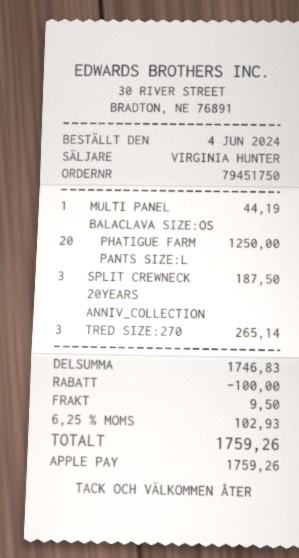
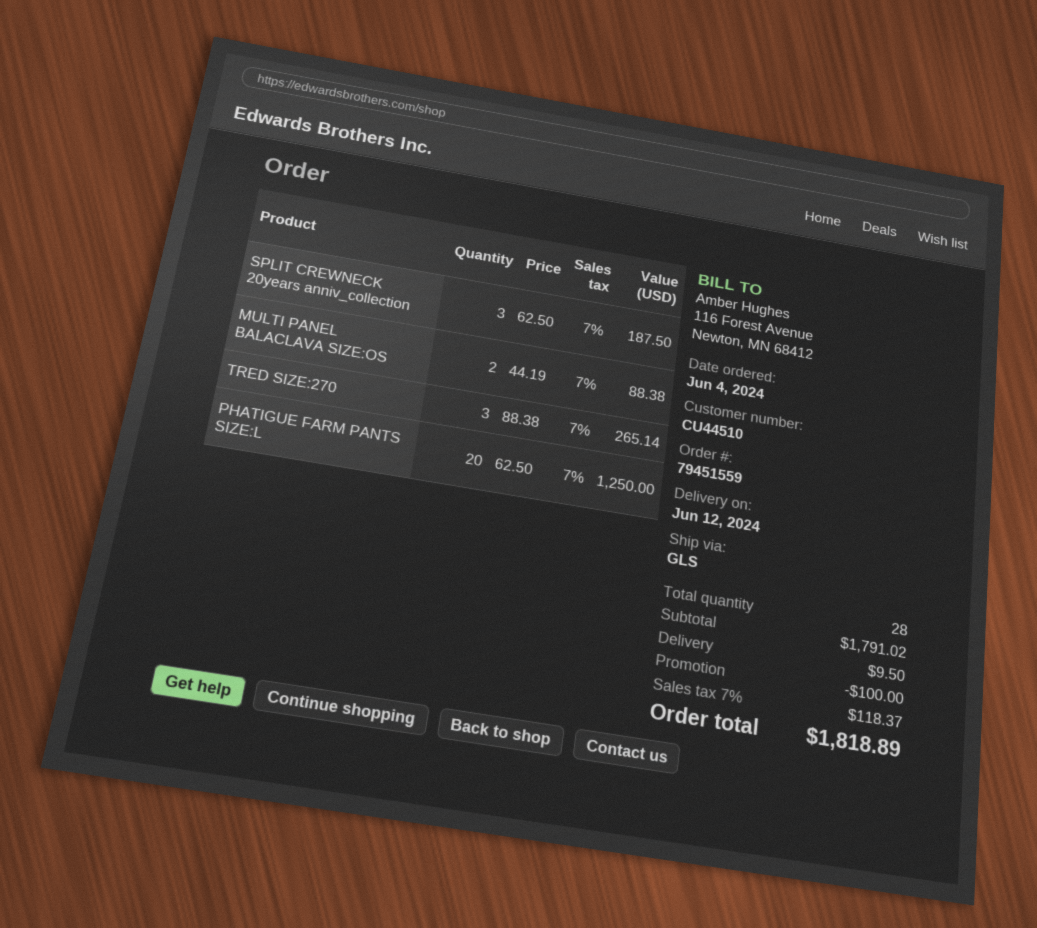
order number: 79451750 -> 79451559
MULTI PANEL BALACLAVA SIZE:OS: 1 for 44.19 -> 2 for 88.38
subtotal: 1746.83 -> 1791.02
tax: 6.25% = 102.93 -> 7% = 118.37
total: 1759.26 -> 1818.89

